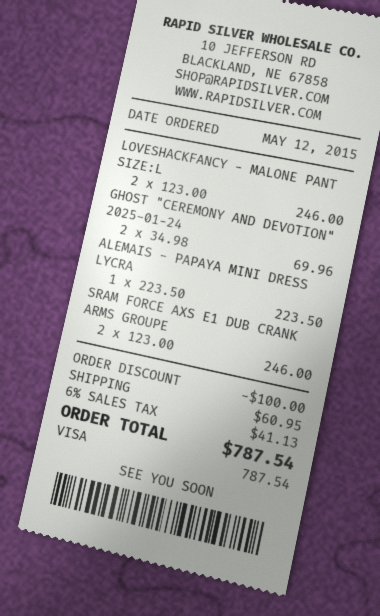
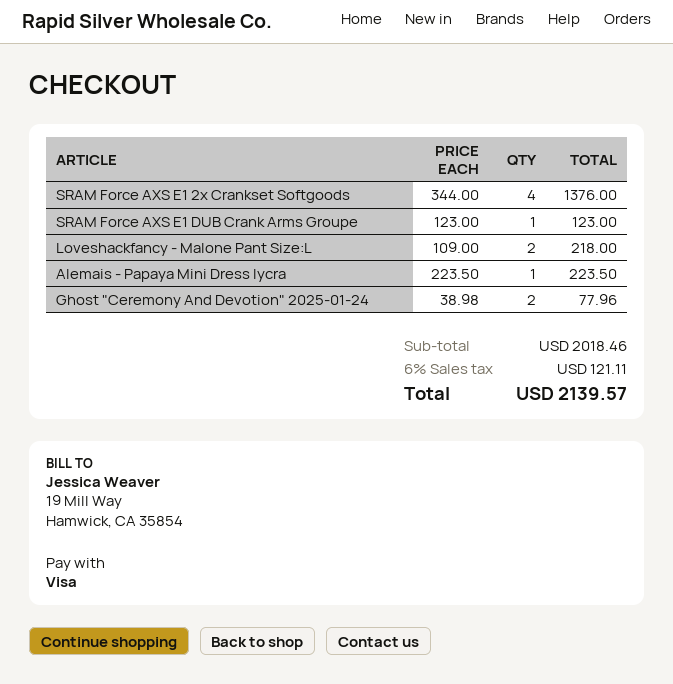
LOVESHACKFANCY - MALONE PANT SIZE:L: 2 x 123.00 = 246.00 -> 2 x 109.00 = 218.00
GHOST "CEREMONY AND DEVOTION" 2025-01-24: 2 x 34.98 = 69.96 -> 2 x 38.98 = 77.96
SRAM FORCE AXS E1 DUB CRANK ARMS GROUPE: 2 x 123.00 = 246.00 -> 1 x 123.00 = 123.00
SRAM Force AXS E1 2x Crankset Softgoods: none -> 4 x 344.00 = 1376.00
discount: 100.00 -> none
shipping: 60.95 -> none
tax: 6% = 41.13 -> 6% = 121.11
total: 787.54 -> 2139.57

